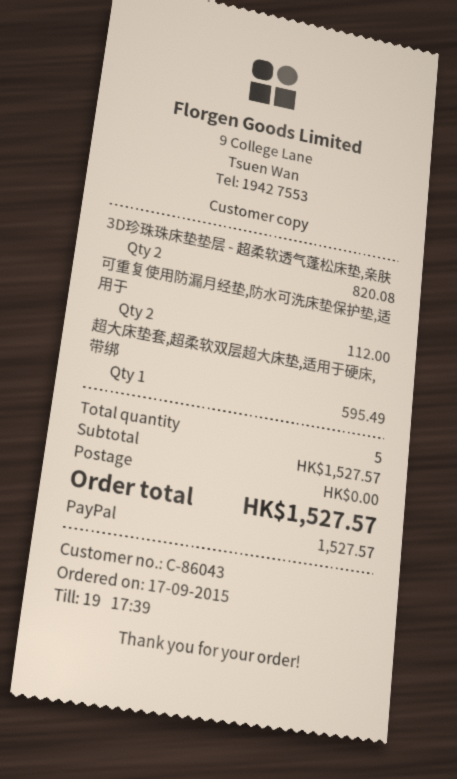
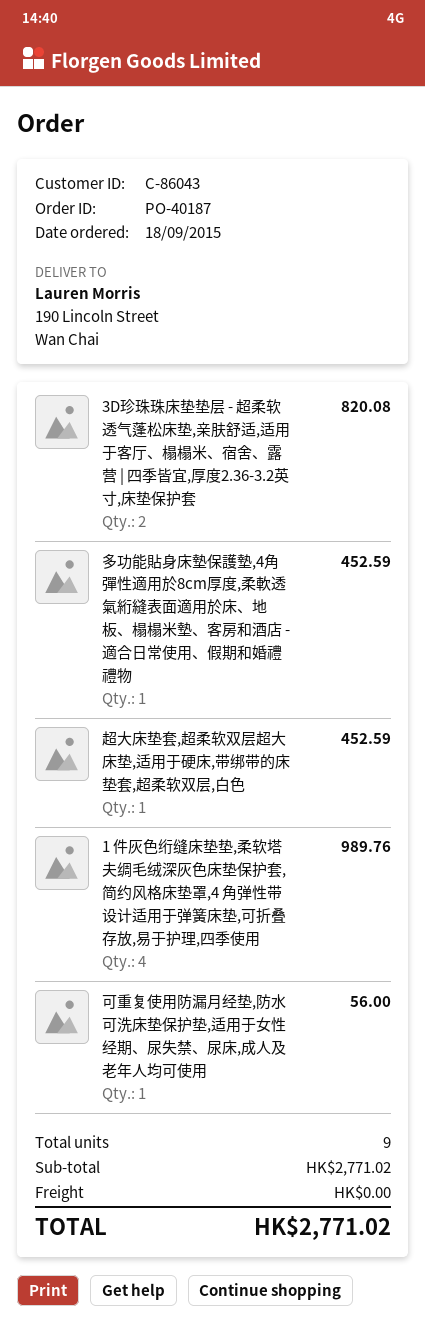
order date: 2015-09-17 -> 2015-09-18
可重复使用防漏月经垫,防水可洗床垫保护垫,适用于: 2 for 112.00 -> 1 for 56.00
超大床垫套,超柔软双层超大床垫,适用于硬床,带绑: 1 for 595.49 -> 1 for 452.59
多功能貼身床墊保護墊,4角彈性適用於8cm厚度,柔軟透氣絎縫表面適用於床、地板、榻榻米墊、客房和酒店 - 適合日常使用、假期和婚禮禮物: none -> 1 for 452.59
1 件灰色绗缝床垫垫,柔软塔夫绸毛绒深灰色床垫保护套,简约风格床垫罩,4 角弹性带设计适用于弹簧床垫,可折叠存放,易于护理,四季使用: none -> 4 for 989.76
total quantity: 5 -> 9
subtotal: 1527.57 -> 2771.02
total: 1527.57 -> 2771.02

